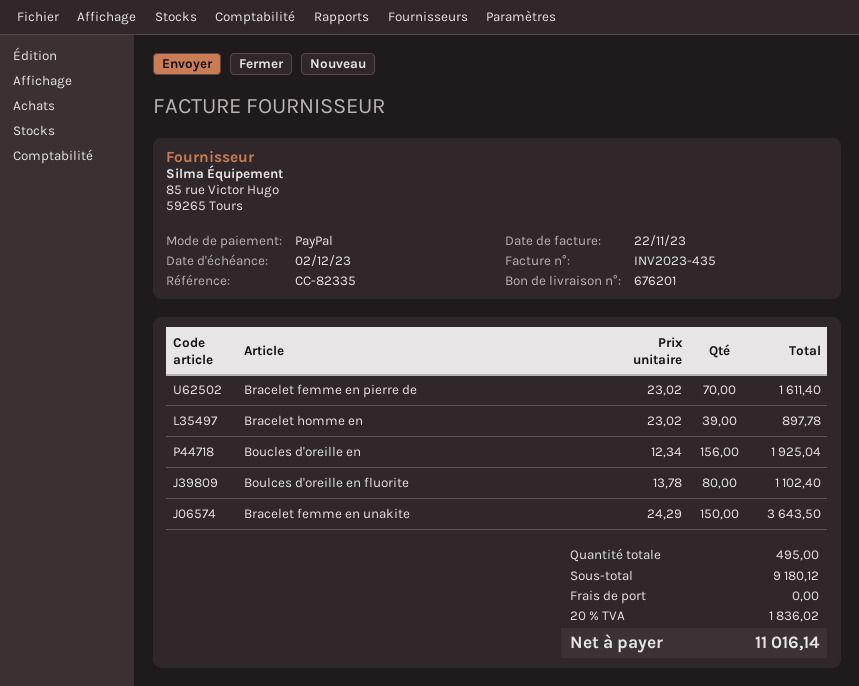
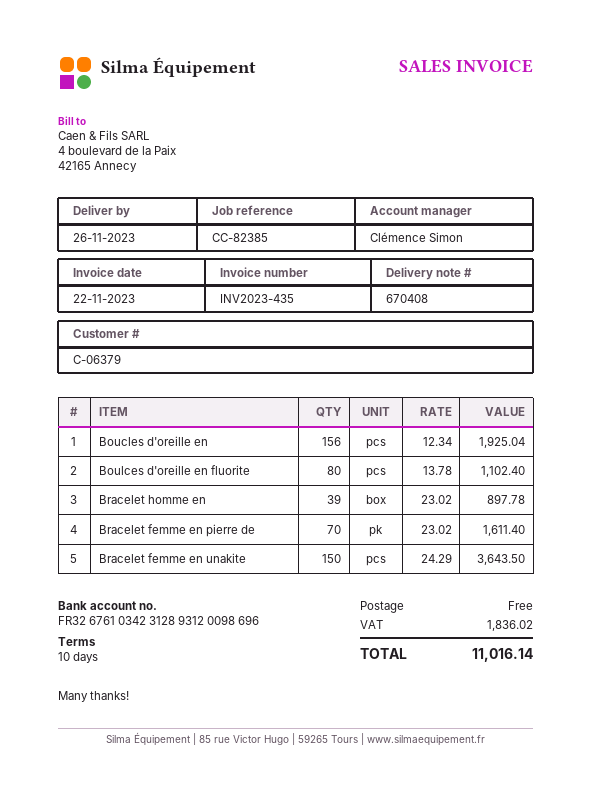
delivery note number: 676201 -> 670408
reference: CC-82335 -> CC-82385

